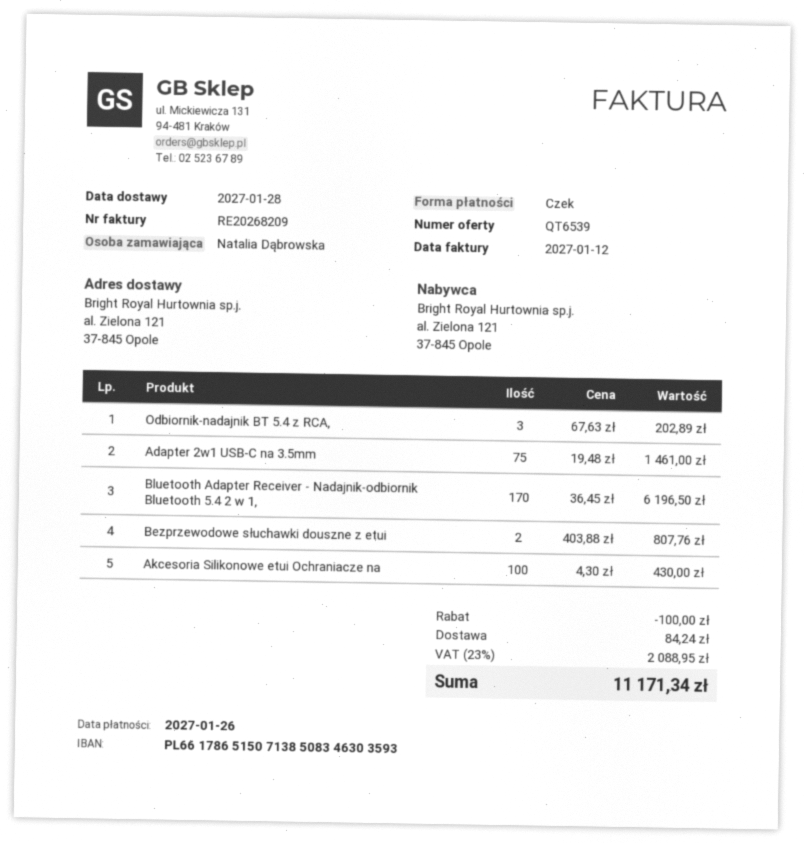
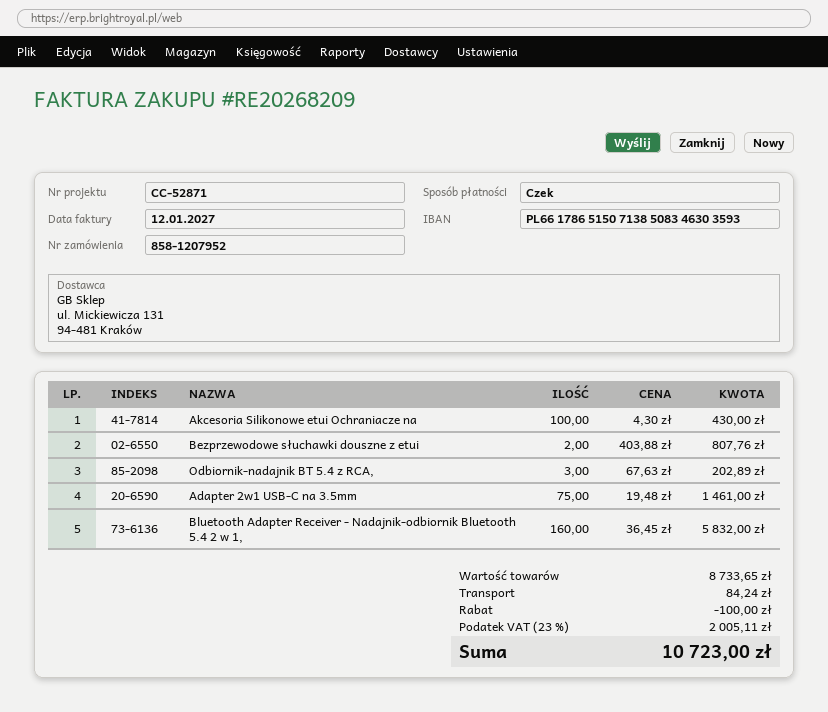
Bluetooth Adapter Receiver - Nadajnik-odbiornik Bluetooth 5.4 2 w 1,: 170 x 36.45 = 6196.50 -> 160 x 36.45 = 5832.00
tax: 23% = 2088.95 -> 23% = 2005.11
total: 11171.34 -> 10723.00

